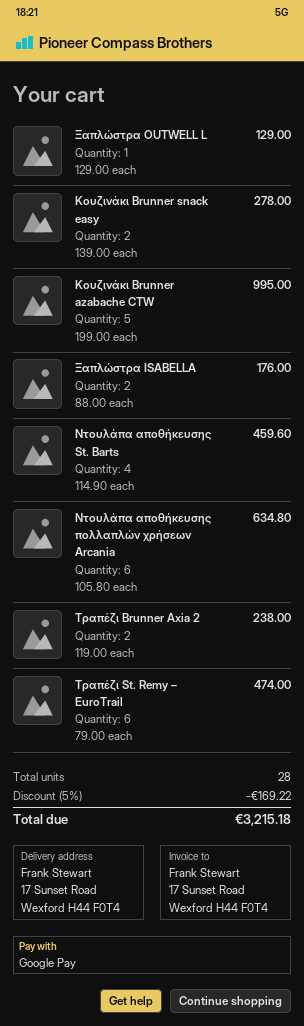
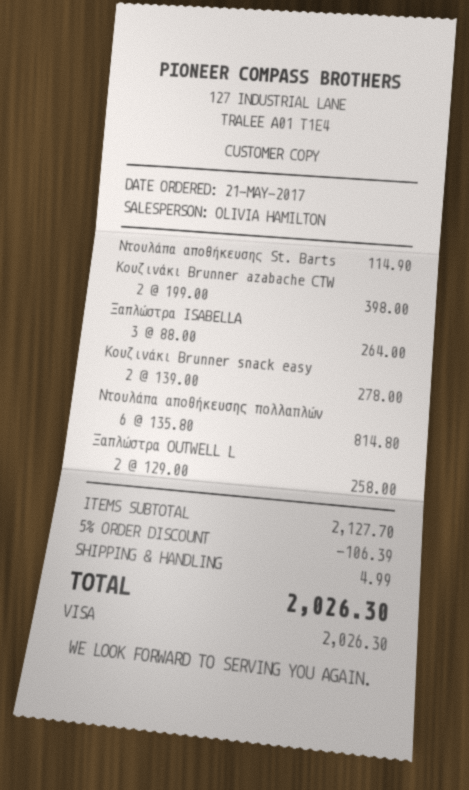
payment method: Google Pay -> Visa
Ξαπλώστρα OUTWELL L: 1 x 129.00 = 129.00 -> 2 x 129.00 = 258.00
Κουζινάκι Brunner azabache CTW: 5 x 199.00 = 995.00 -> 2 x 199.00 = 398.00
Ξαπλώστρα ISABELLA: 2 x 88.00 = 176.00 -> 3 x 88.00 = 264.00
Ντουλάπα αποθήκευσης St. Barts: 4 x 114.90 = 459.60 -> 1 x 114.90 = 114.90
Ντουλάπα αποθήκευσης πολλαπλών χρήσεων Arcania: 6 x 105.80 = 634.80 -> 6 x 135.80 = 814.80
Τραπέζι Brunner Axia 2: 2 x 119.00 = 238.00 -> none
Τραπέζι St. Remy – ΕuroTrail: 6 x 79.00 = 474.00 -> none
discount: 5% = 169.22 -> 5% = 106.39
shipping: none -> 4.99
total: 3215.18 -> 2026.30

